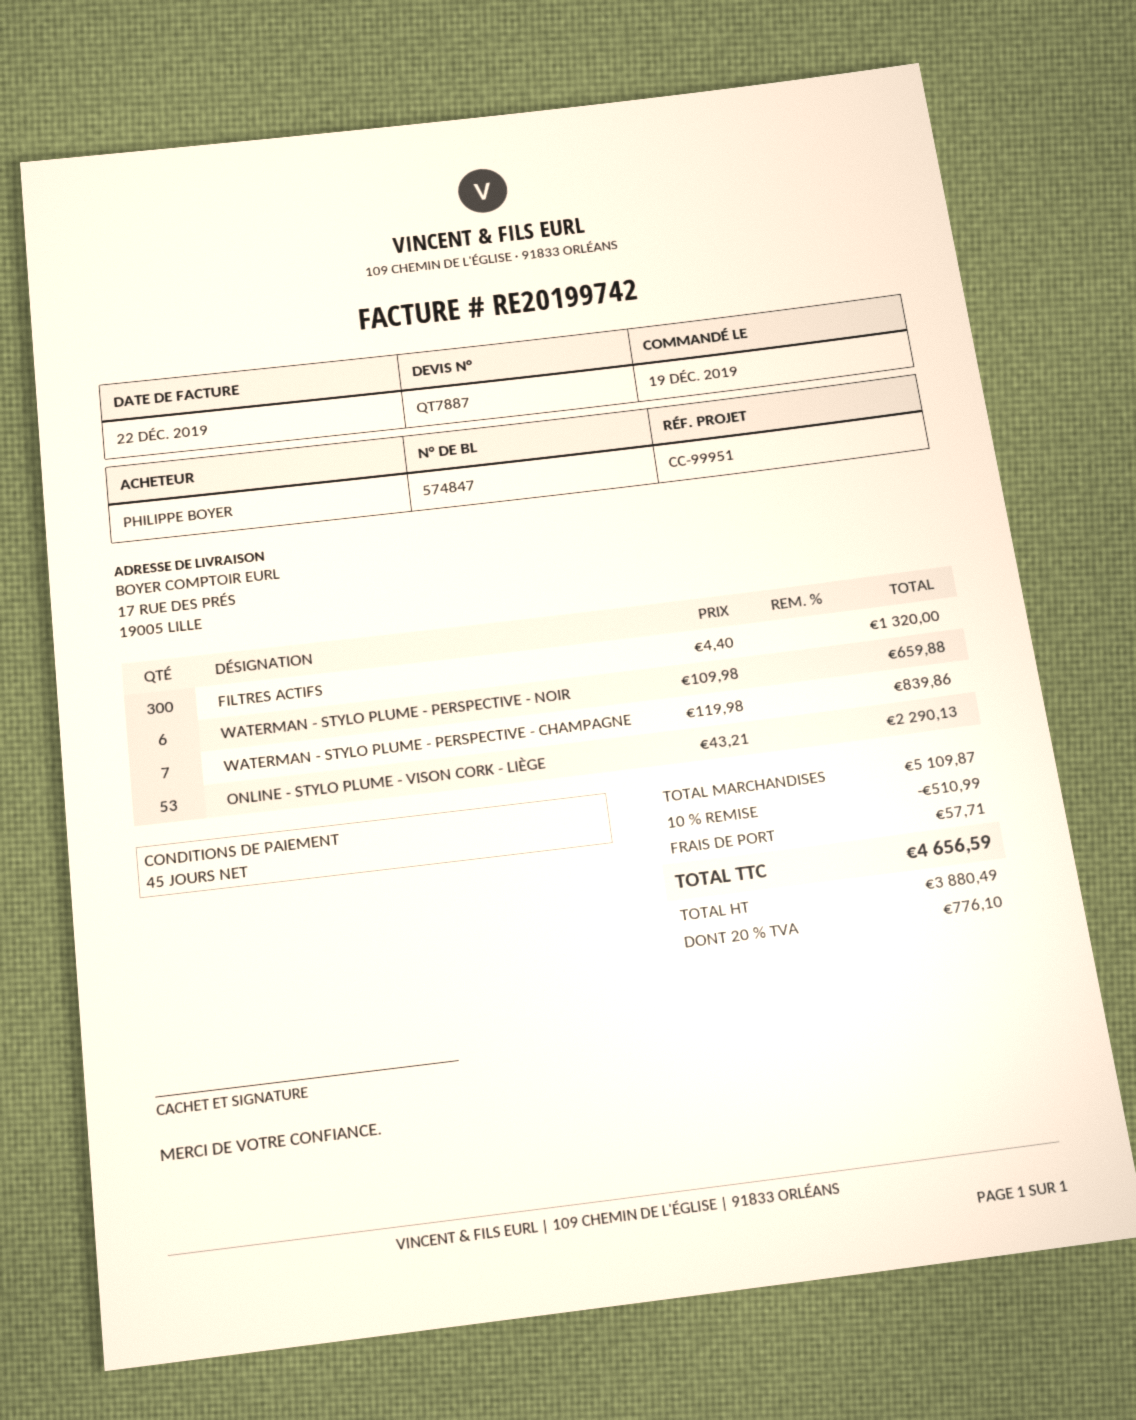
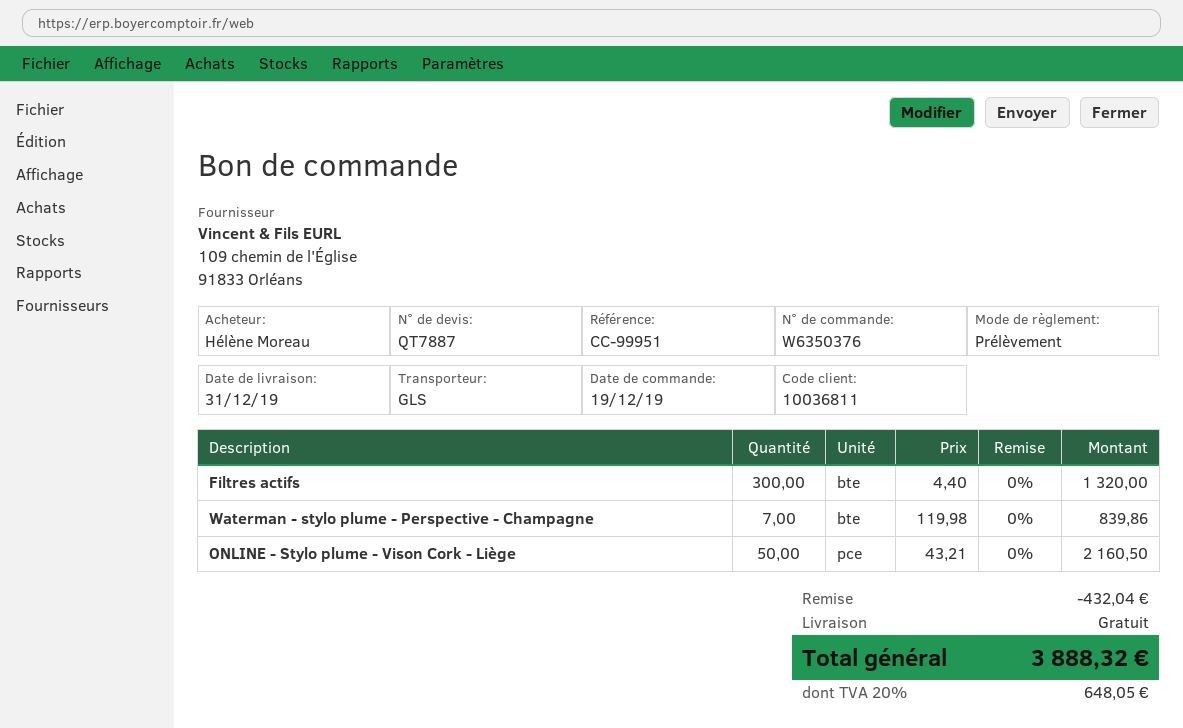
ordered by: PHILIPPE BOYER -> Hélène Moreau
WATERMAN - STYLO PLUME - PERSPECTIVE - NOIR: 6 x 109.98 = 659.88 -> none
ONLINE - STYLO PLUME - VISON CORK - LIÈGE: 53 x 43.21 = 2290.13 -> 50 x 43.21 = 2160.50
discount: 510.99 -> 432.04
shipping: 57.71 -> 0.00
tax: 20% = 776.10 -> 20% = 648.05
total: 4656.59 -> 3888.32

